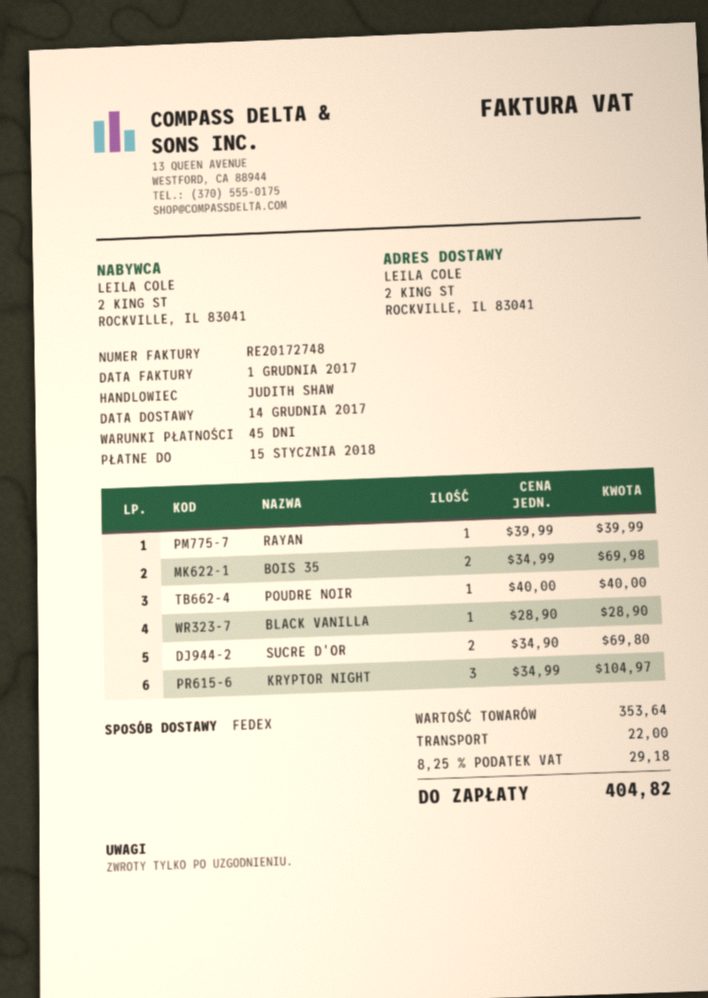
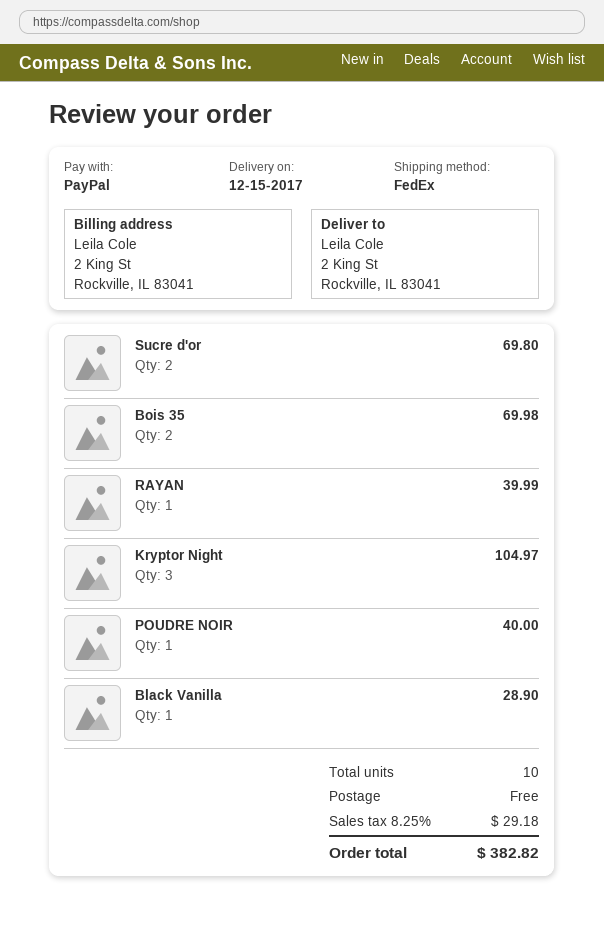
delivery date: 2017-12-14 -> 2017-12-15
shipping: 22.00 -> 0.00
total: 404.82 -> 382.82

